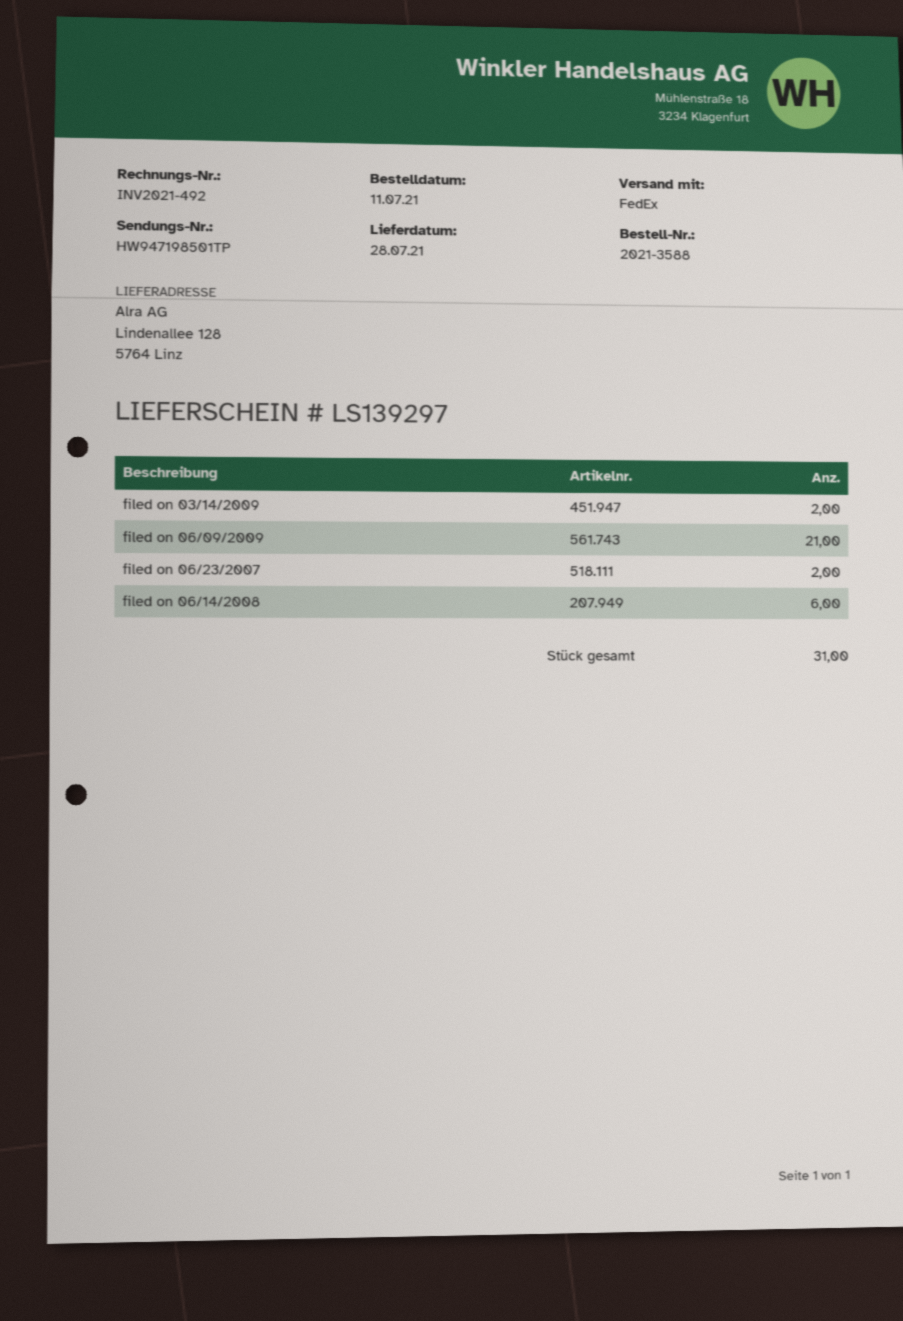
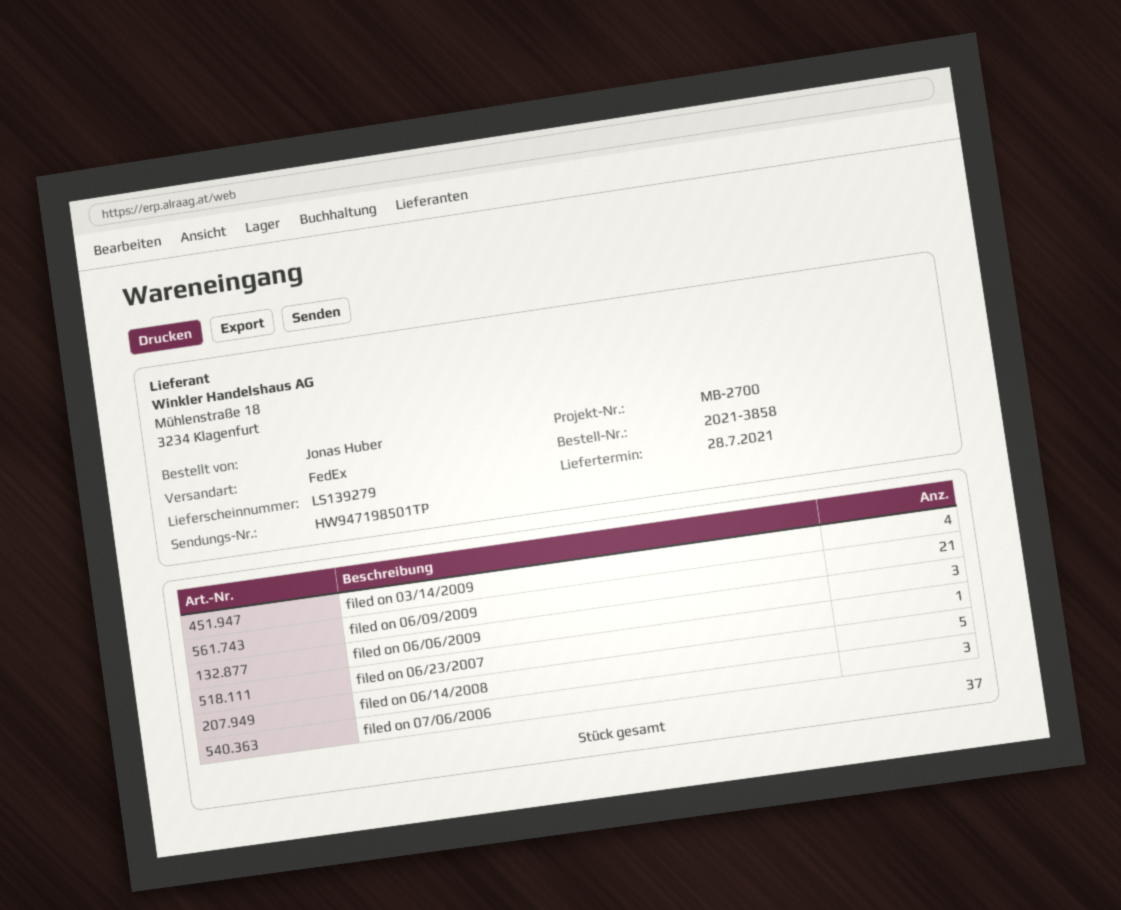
order number: 2021-3588 -> 2021-3858
delivery note number: LS139297 -> LS139279
filed on 03/14/2009: 2 -> 4
filed on 06/23/2007: 2 -> 1
filed on 06/14/2008: 6 -> 5
filed on 06/06/2009: none -> 3
filed on 07/06/2006: none -> 3
total quantity: 31 -> 37

